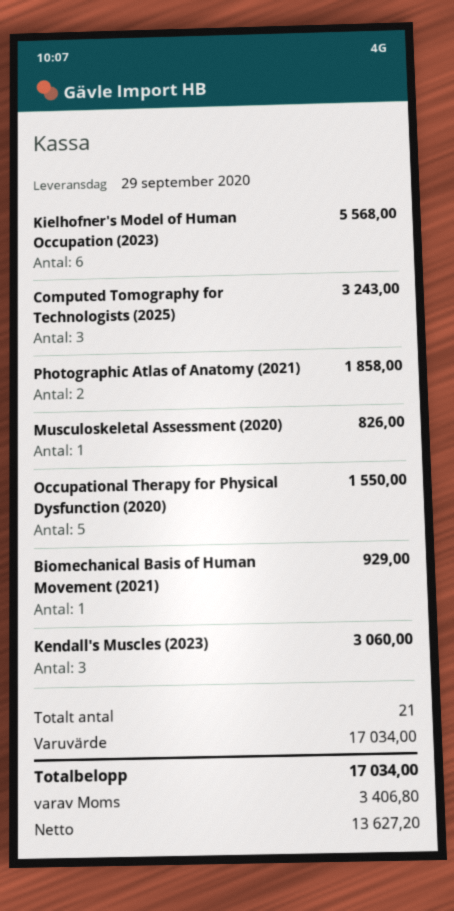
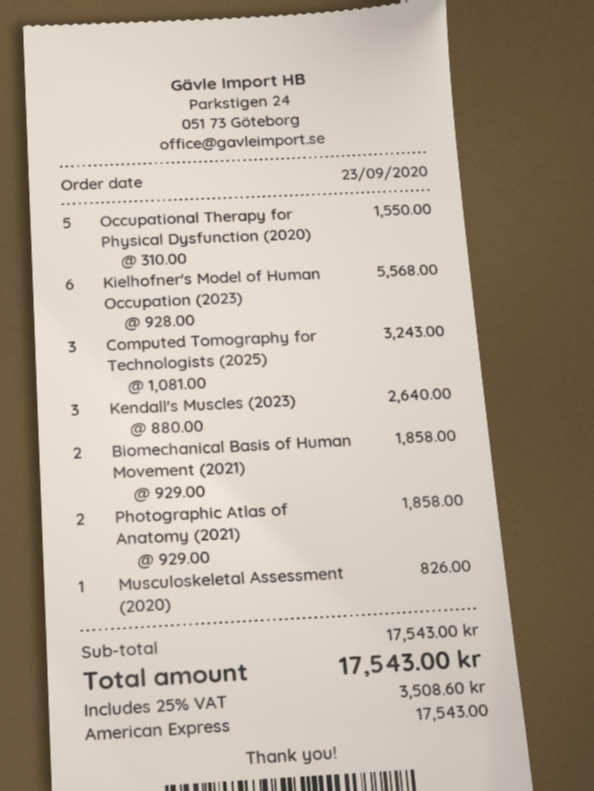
Biomechanical Basis of Human Movement (2021): 1 for 929.00 -> 2 for 1858.00
Kendall's Muscles (2023): 3 for 3060.00 -> 3 for 2640.00
subtotal: 17034.00 -> 17543.00
tax: 3406.80 -> 3508.60
total: 17034.00 -> 17543.00

